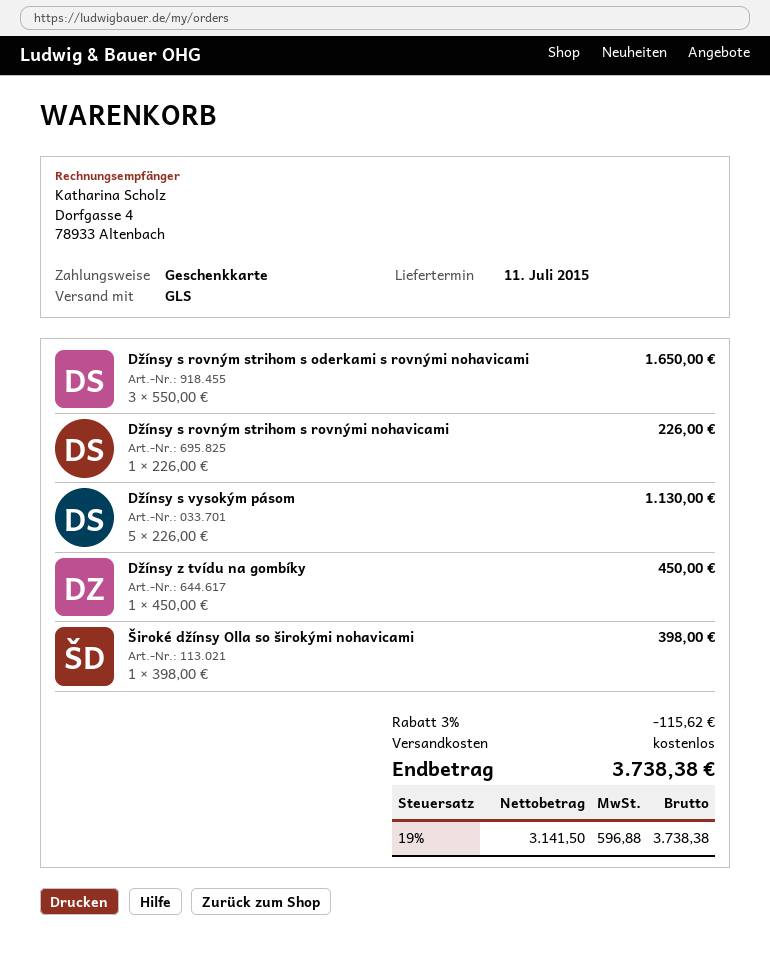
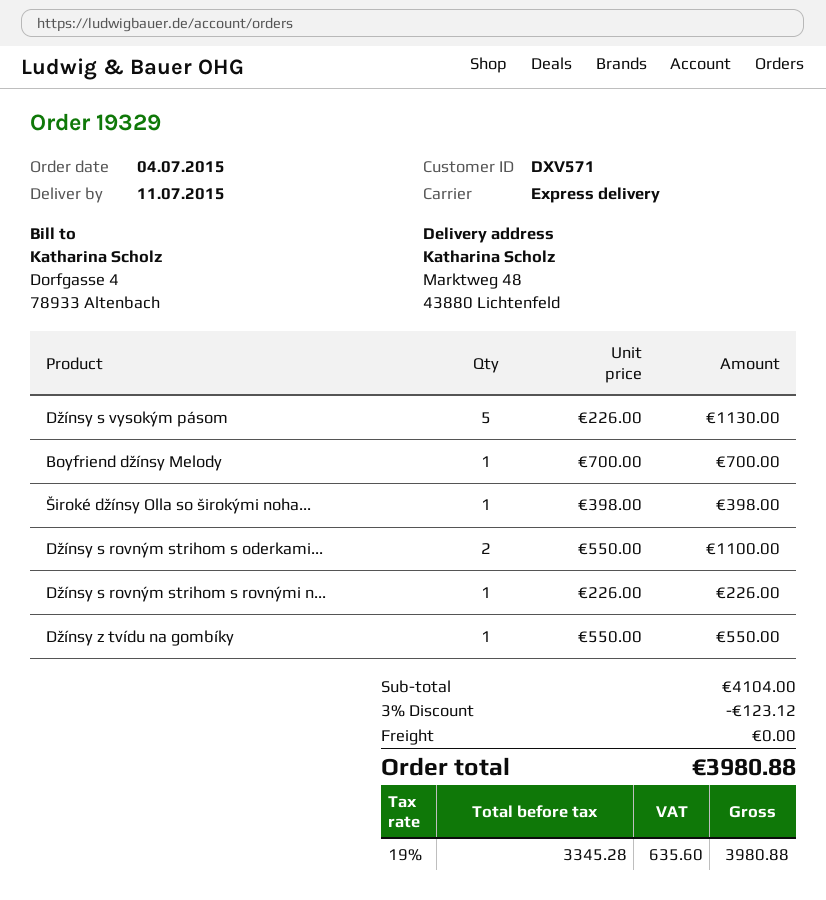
shipping method: GLS -> express
Džínsy s rovným strihom s oderkami s rovnými nohavicami: 3 x 550.00 = 1650.00 -> 2 x 550.00 = 1100.00
Džínsy z tvídu na gombíky: 1 x 450.00 = 450.00 -> 1 x 550.00 = 550.00
Boyfriend džínsy Melody: none -> 1 x 700.00 = 700.00
discount: 3% = 115.62 -> 3% = 123.12
net: 3141.50 -> 3345.28
tax: 19% = 596.88 -> 19% = 635.60
total: 3738.38 -> 3980.88

